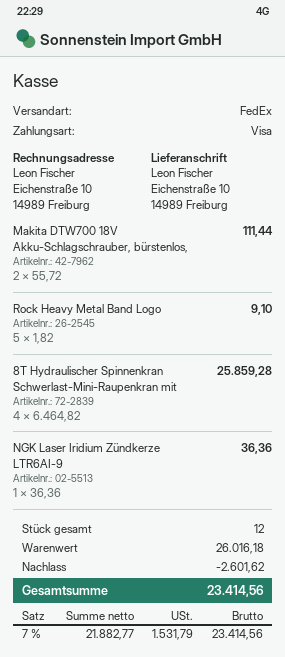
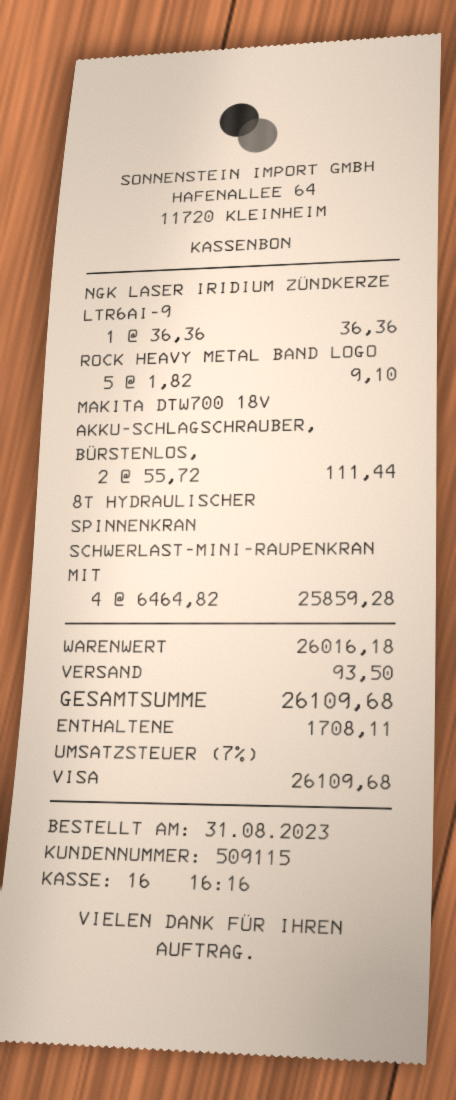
discount: 2601.62 -> none
shipping: none -> 93.50
tax: 7% = 1531.79 -> 7% = 1708.11
total: 23414.56 -> 26109.68

